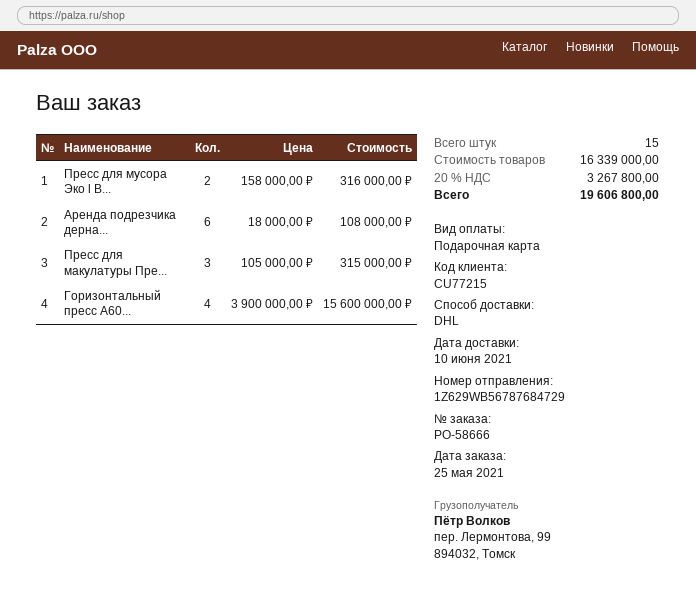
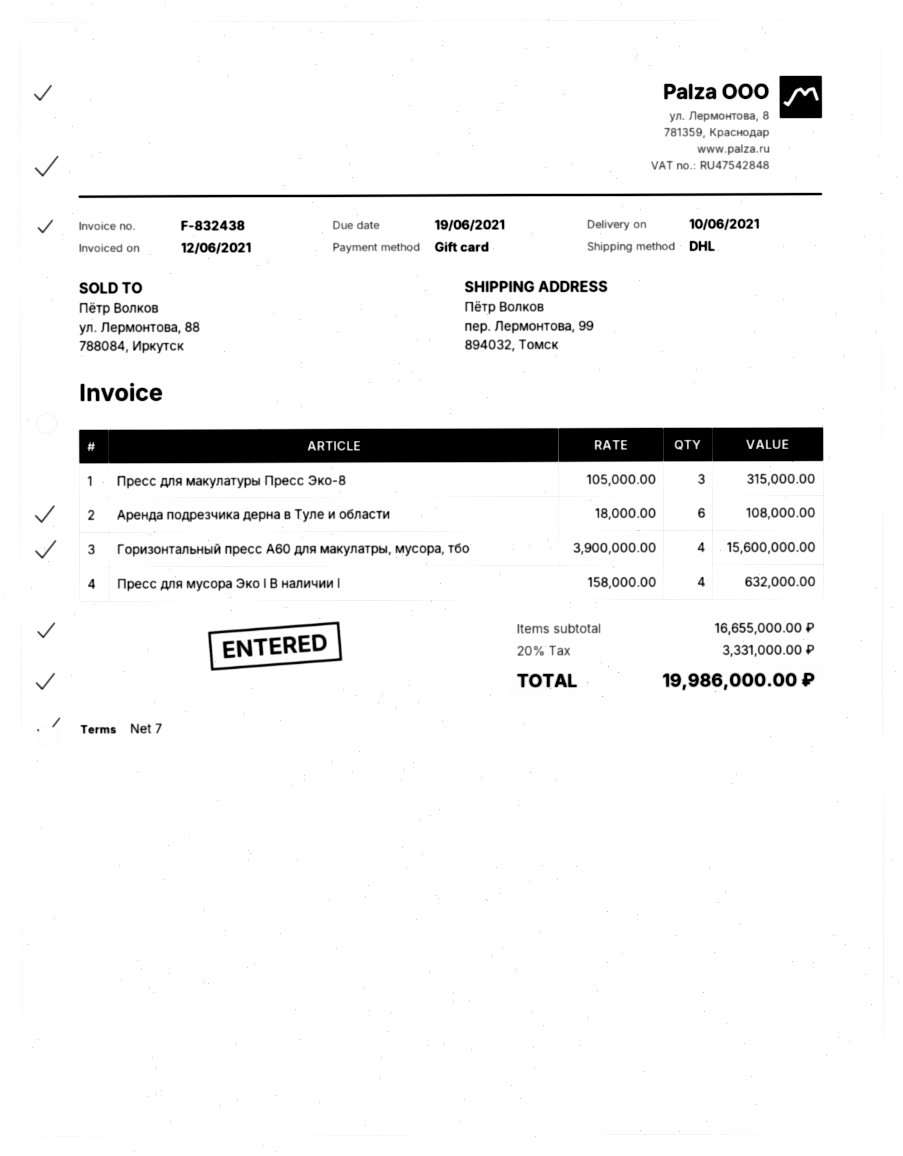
Пресс для мусора Эко l В...: 2 x 158000.00 = 316000.00 -> 4 x 158000.00 = 632000.00
subtotal: 16339000.00 -> 16655000.00
tax: 20% = 3267800.00 -> 20% = 3331000.00
total: 19606800.00 -> 19986000.00

